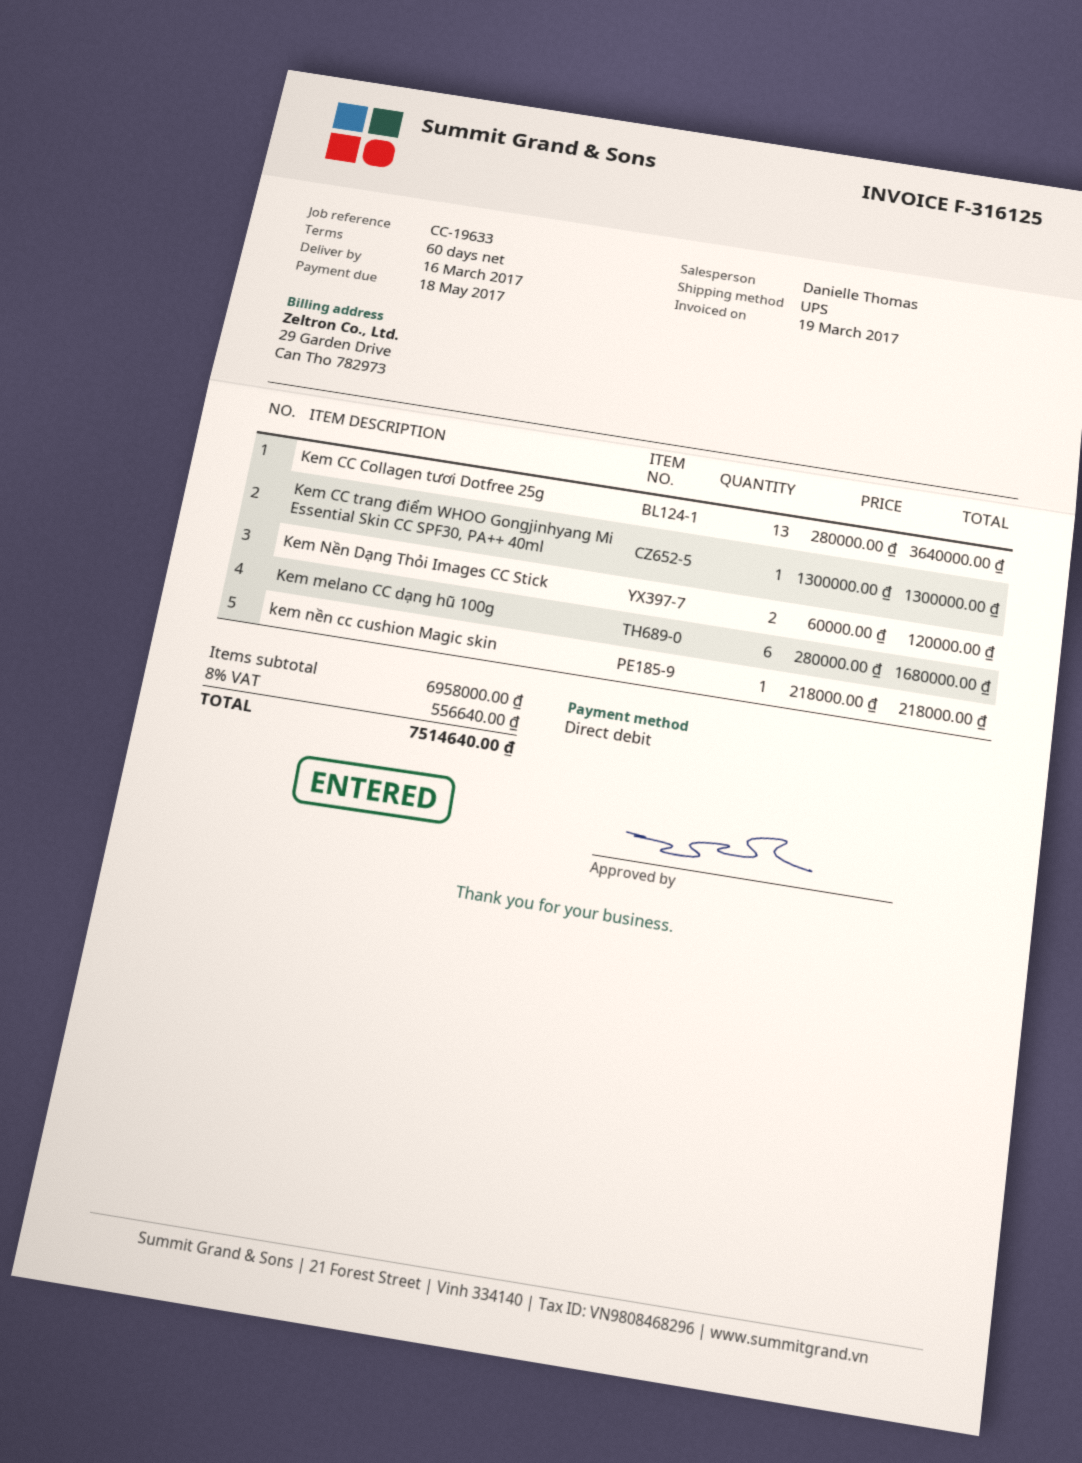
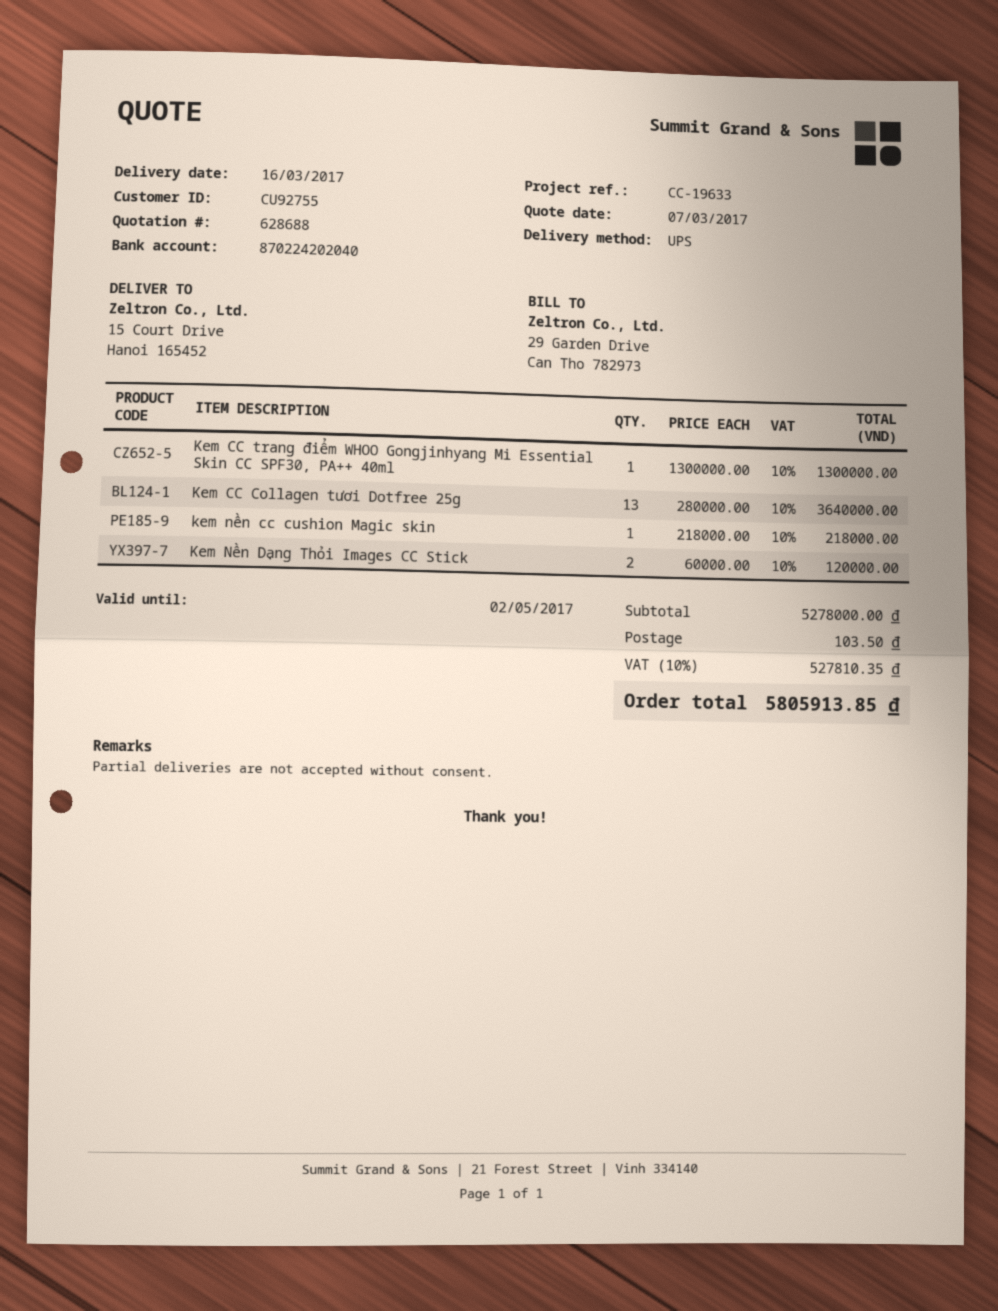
Kem melano CC dạng hũ 100g: 6 x 280000.00 = 1680000.00 -> none
subtotal: 6958000.00 -> 5278000.00
shipping: none -> 103.50
tax: 8% = 556640.00 -> 10% = 527810.35
total: 7514640.00 -> 5805913.85

